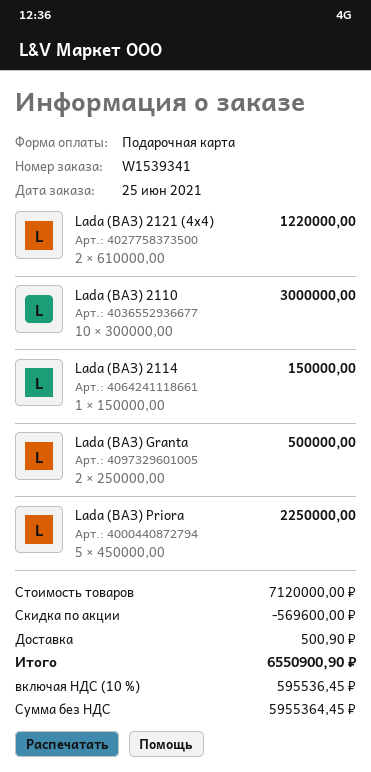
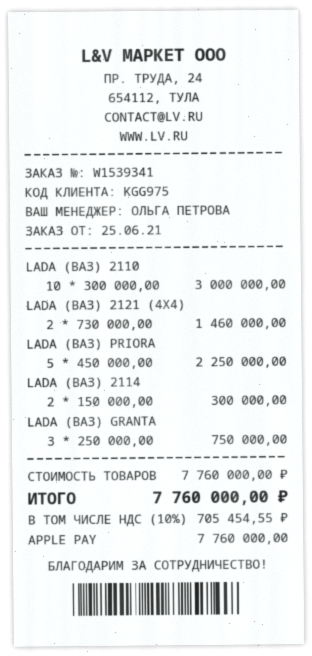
payment method: gift card -> Apple Pay
Lada (ВАЗ) 2121 (4x4): 2 x 610000.00 = 1220000.00 -> 2 x 730000.00 = 1460000.00
Lada (ВАЗ) 2114: 1 x 150000.00 = 150000.00 -> 2 x 150000.00 = 300000.00
Lada (ВАЗ) Granta: 2 x 250000.00 = 500000.00 -> 3 x 250000.00 = 750000.00
subtotal: 7120000.00 -> 7760000.00
discount: 569600.00 -> none
shipping: 500.90 -> none
tax: 10% = 595536.45 -> 10% = 705454.55
total: 6550900.90 -> 7760000.00

